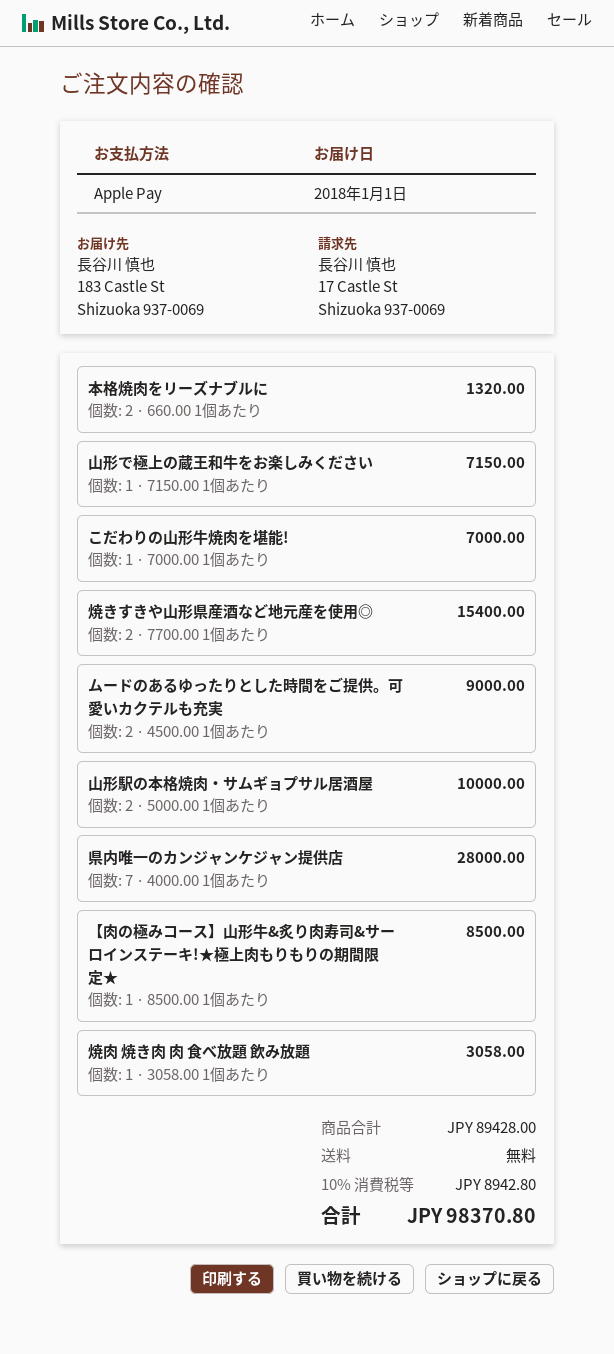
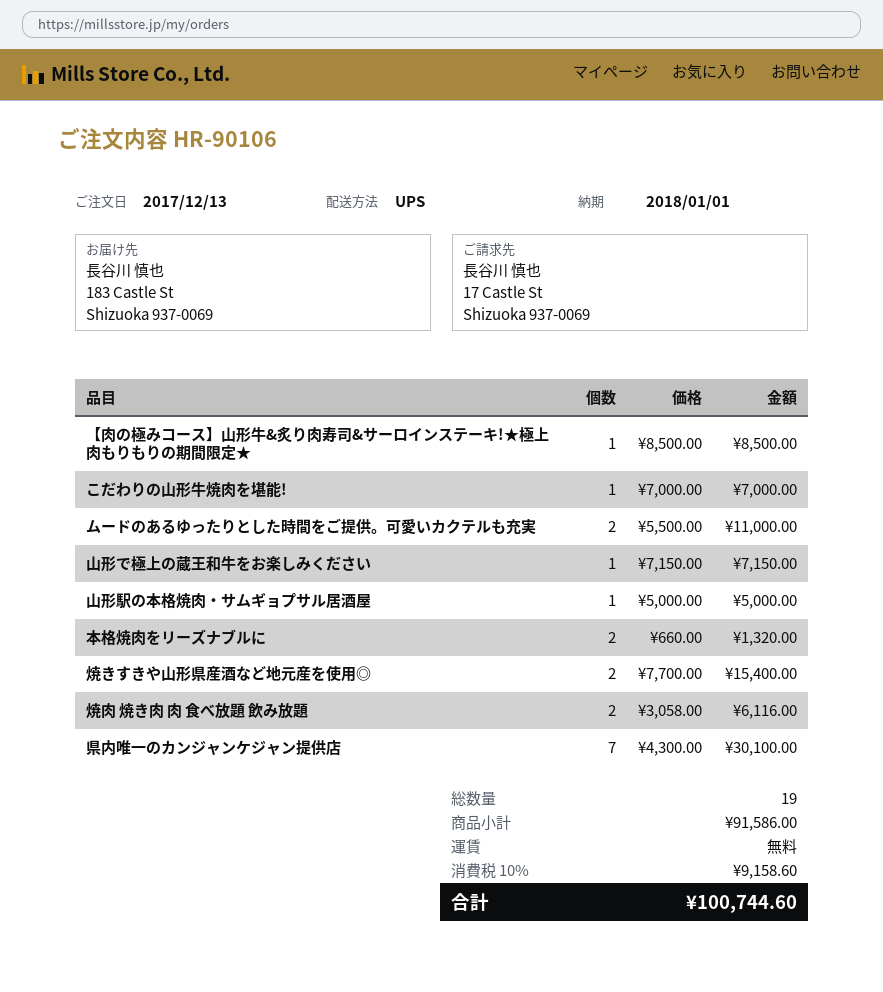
ムードのあるゆったりとした時間をご提供。可愛いカクテルも充実: 2 x 4500.00 = 9000.00 -> 2 x 5500.00 = 11000.00
山形駅の本格焼肉・サムギョプサル居酒屋: 2 x 5000.00 = 10000.00 -> 1 x 5000.00 = 5000.00
県内唯一のカンジャンケジャン提供店: 7 x 4000.00 = 28000.00 -> 7 x 4300.00 = 30100.00
焼肉 焼き肉 肉 食べ放題 飲み放題: 1 x 3058.00 = 3058.00 -> 2 x 3058.00 = 6116.00
subtotal: 89428.00 -> 91586.00
tax: 10% = 8942.80 -> 10% = 9158.60
total: 98370.80 -> 100744.60

